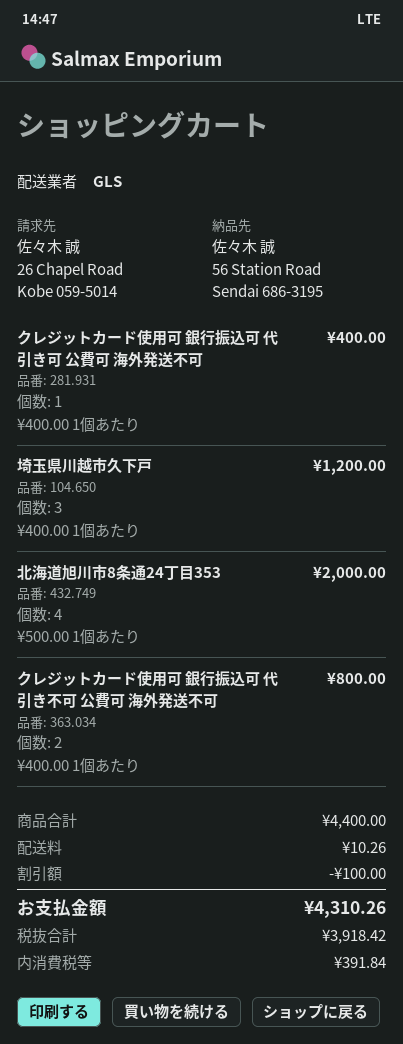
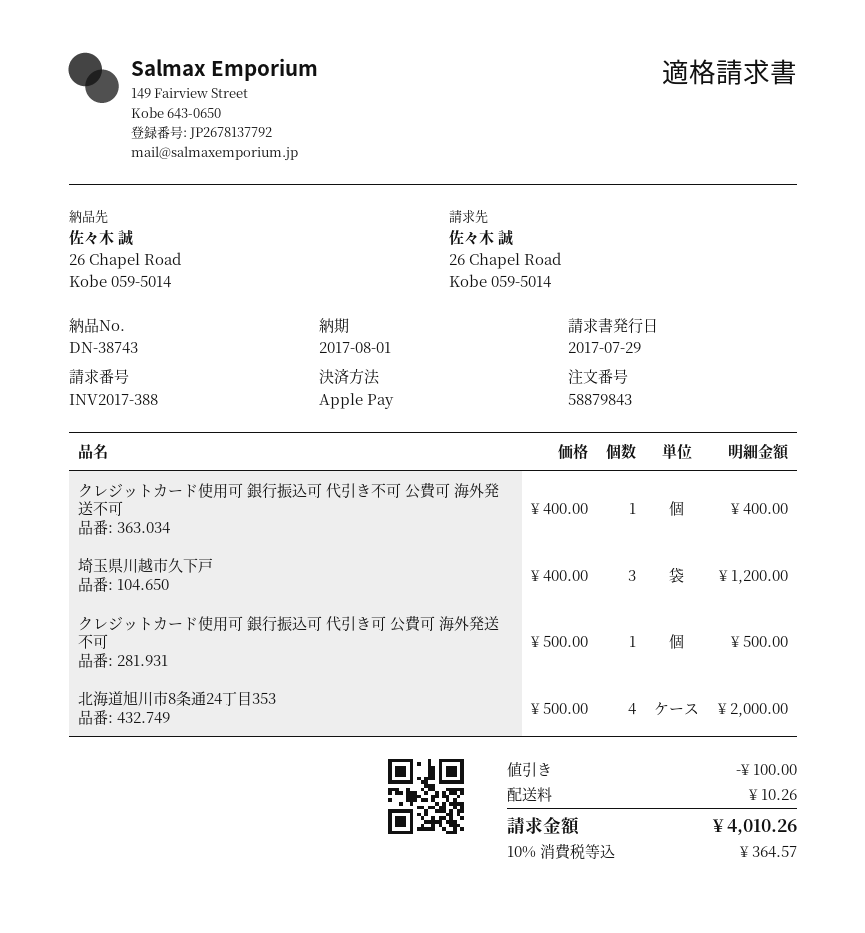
ship to: 56 Station Road, Sendai 686-3195 -> 26 Chapel Road, Kobe 059-5014
クレジットカード使用可 銀行振込可 代引き可 公費可 海外発送不可: 1 x 400.00 = 400.00 -> 1 x 500.00 = 500.00
クレジットカード使用可 銀行振込可 代引き不可 公費可 海外発送不可: 2 x 400.00 = 800.00 -> 1 x 400.00 = 400.00
tax: 391.84 -> 364.57
total: 4310.26 -> 4010.26

